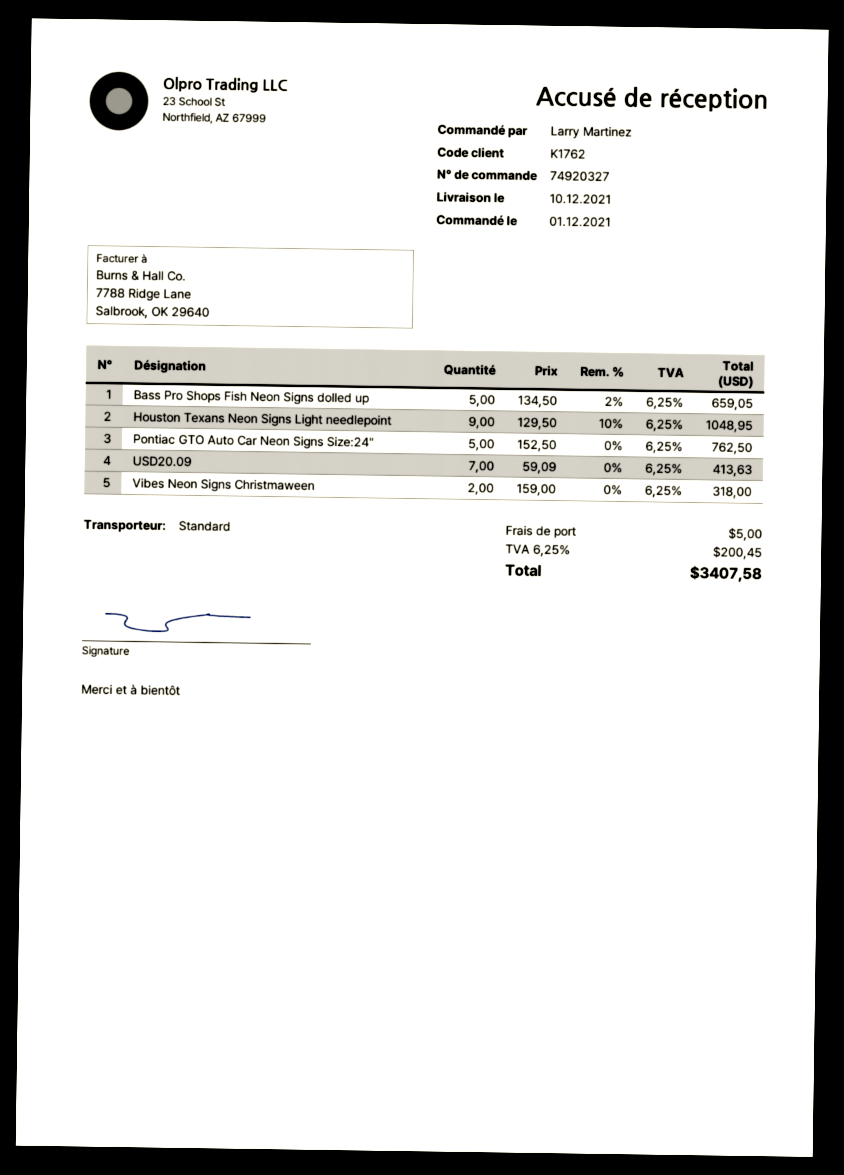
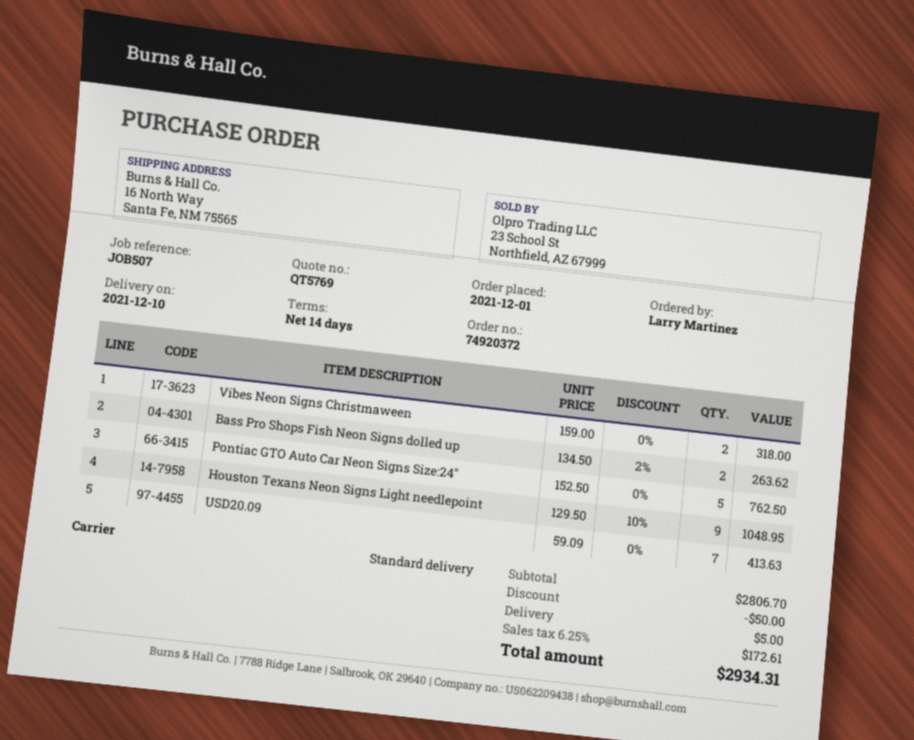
order number: 74920327 -> 74920372
Bass Pro Shops Fish Neon Signs dolled up: 5 x 134.50 - 2% = 659.05 -> 2 x 134.50 - 2% = 263.62
discount: none -> 50.00
tax: 6.25% = 200.45 -> 6.25% = 172.61
total: 3407.58 -> 2934.31

